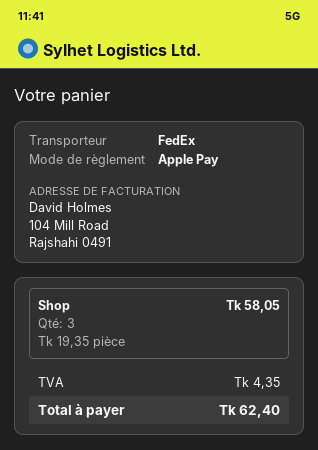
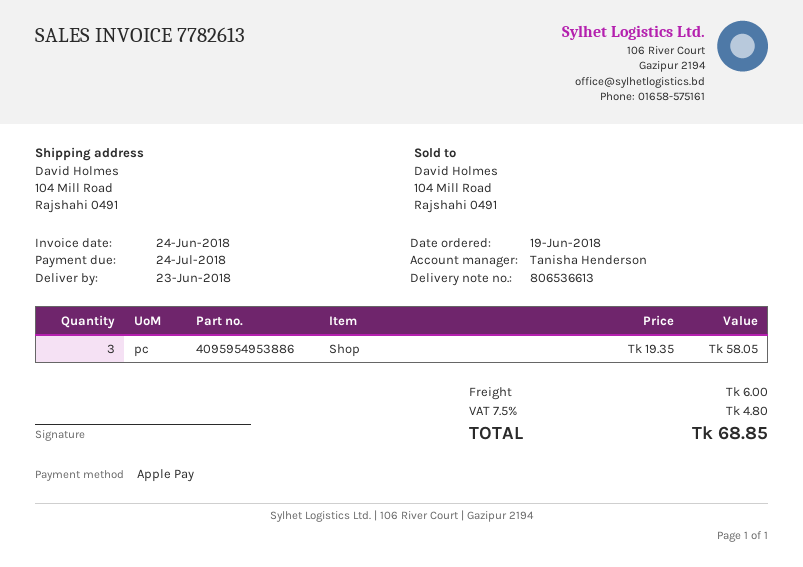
shipping: none -> 6.00
tax: 4.35 -> 4.80
total: 62.40 -> 68.85

